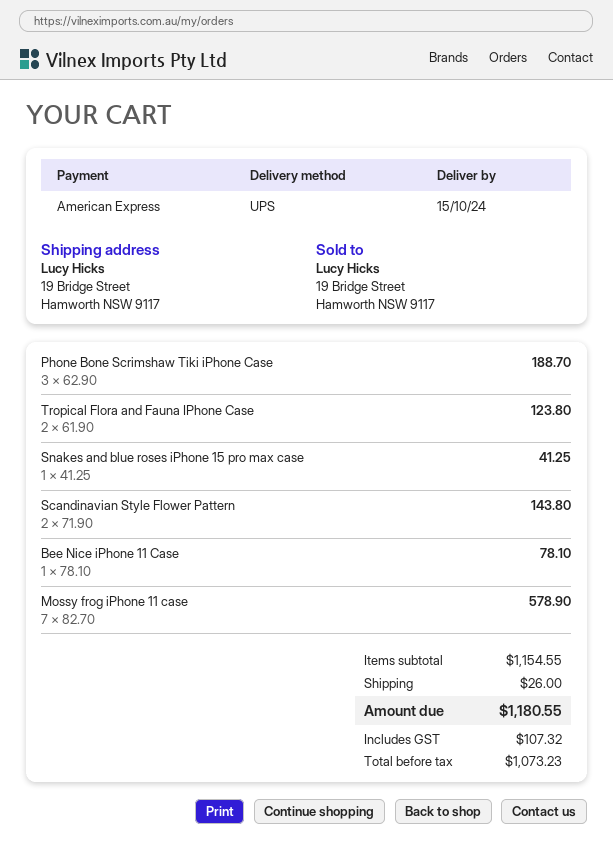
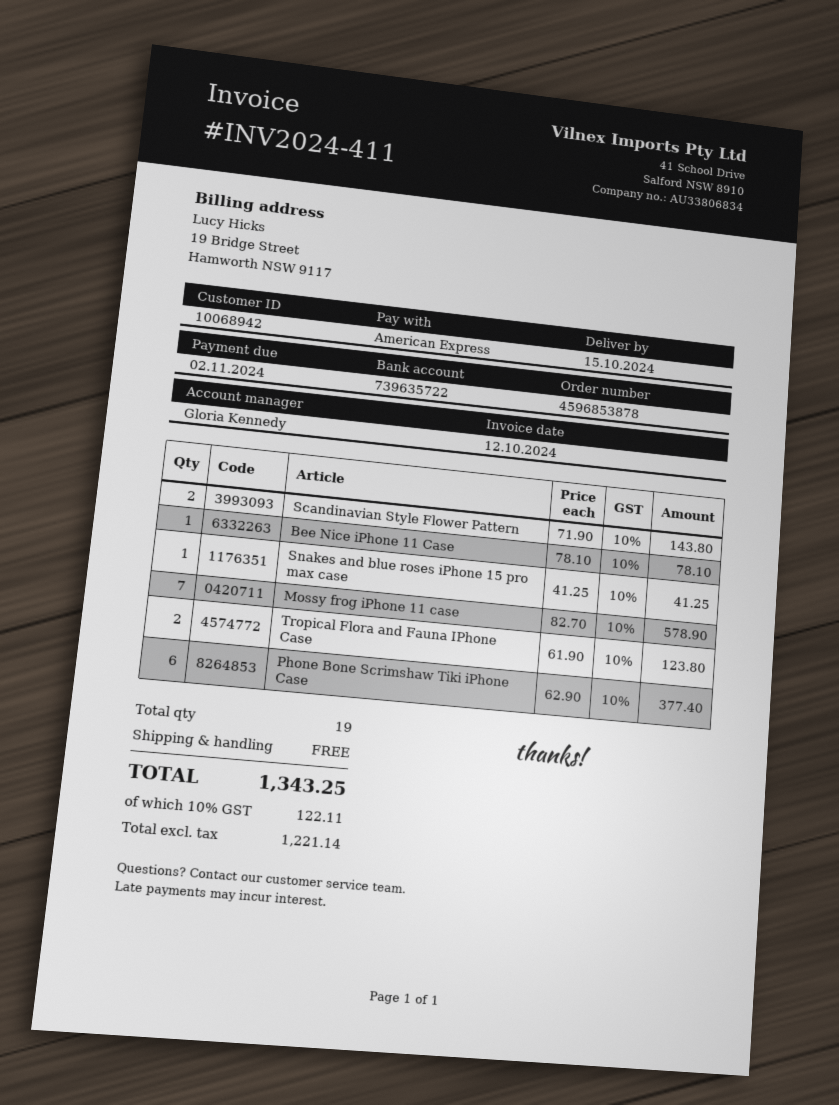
Phone Bone Scrimshaw Tiki iPhone Case: 3 x 62.90 = 188.70 -> 6 x 62.90 = 377.40
shipping: 26.00 -> 0.00
net: 1073.23 -> 1221.14
tax: 107.32 -> 122.11
total: 1180.55 -> 1343.25

